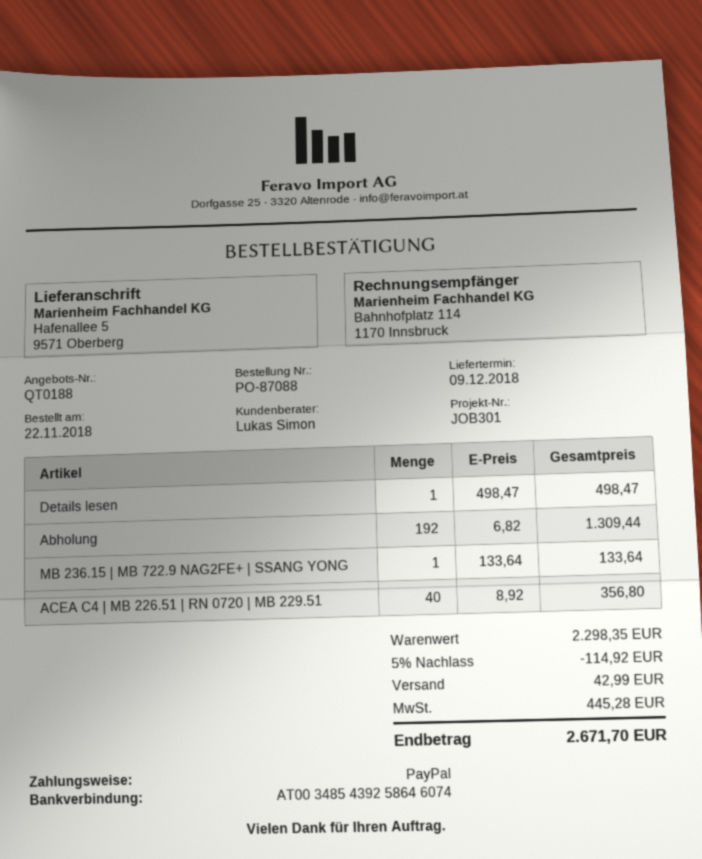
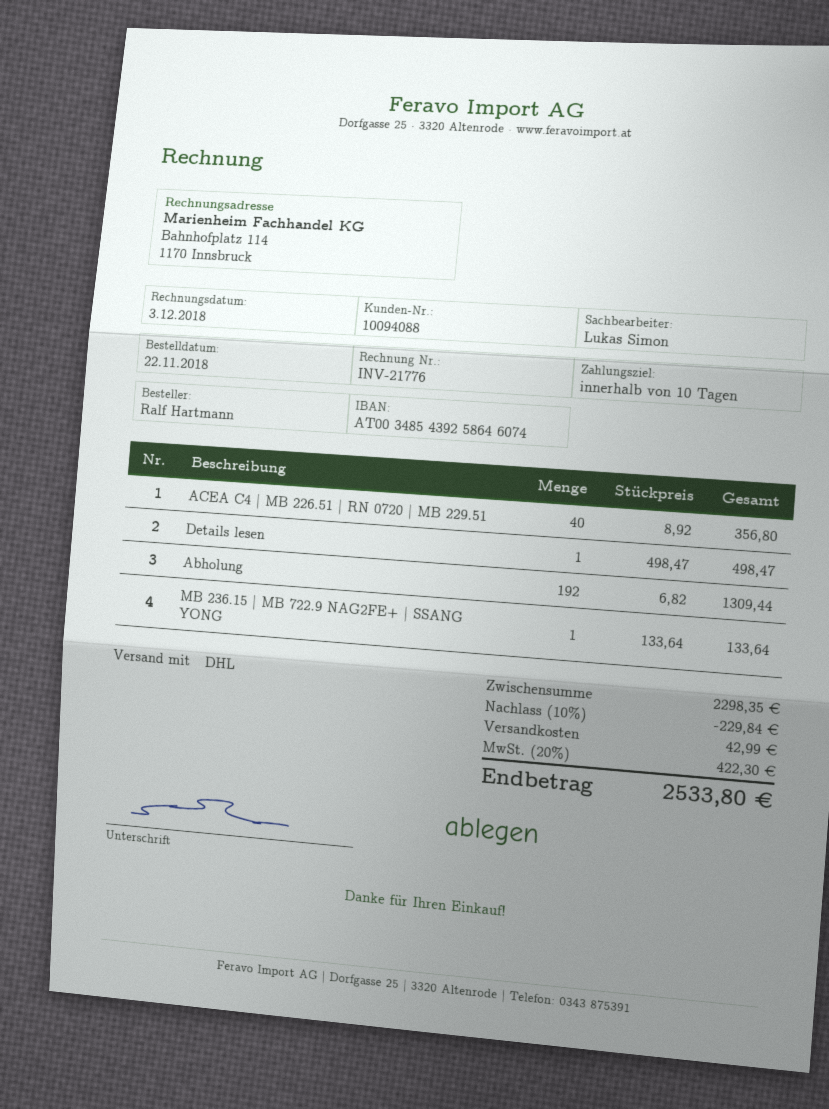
discount: 5% = 114.92 -> 10% = 229.84
tax: 445.28 -> 422.30
total: 2671.70 -> 2533.80

